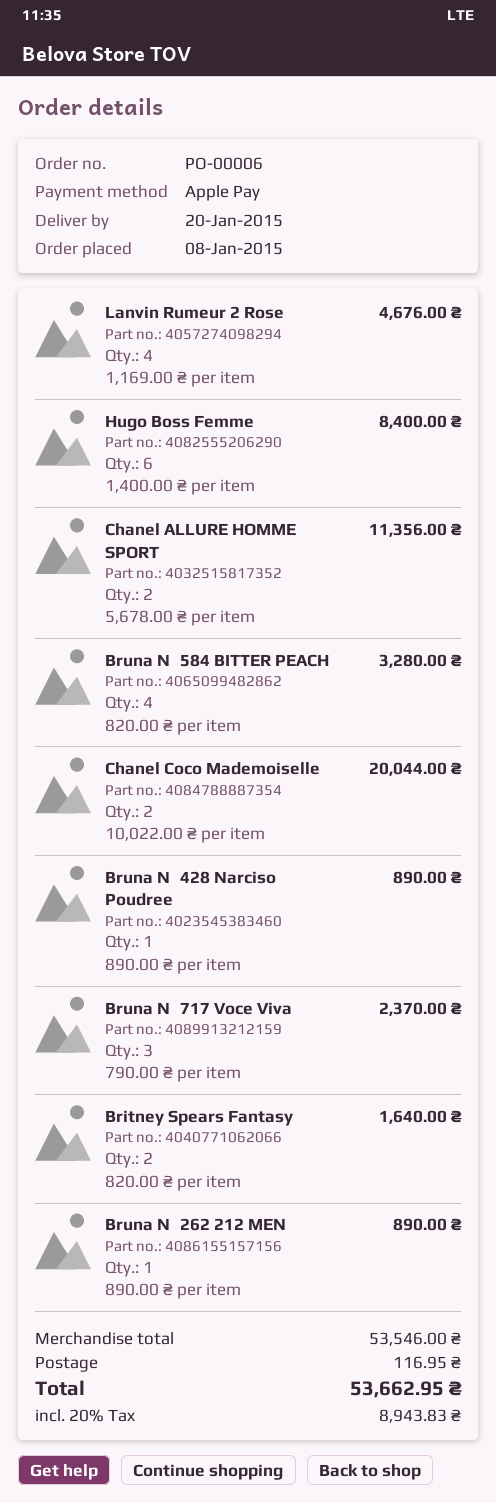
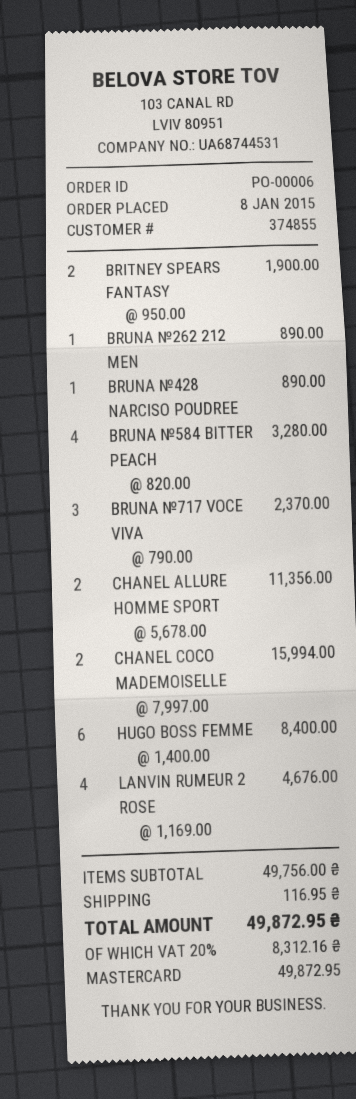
payment method: Apple Pay -> Mastercard
Chanel Coco Mademoiselle: 2 x 10022.00 = 20044.00 -> 2 x 7997.00 = 15994.00
Britney Spears Fantasy: 2 x 820.00 = 1640.00 -> 2 x 950.00 = 1900.00
subtotal: 53546.00 -> 49756.00
tax: 20% = 8943.83 -> 20% = 8312.16
total: 53662.95 -> 49872.95

